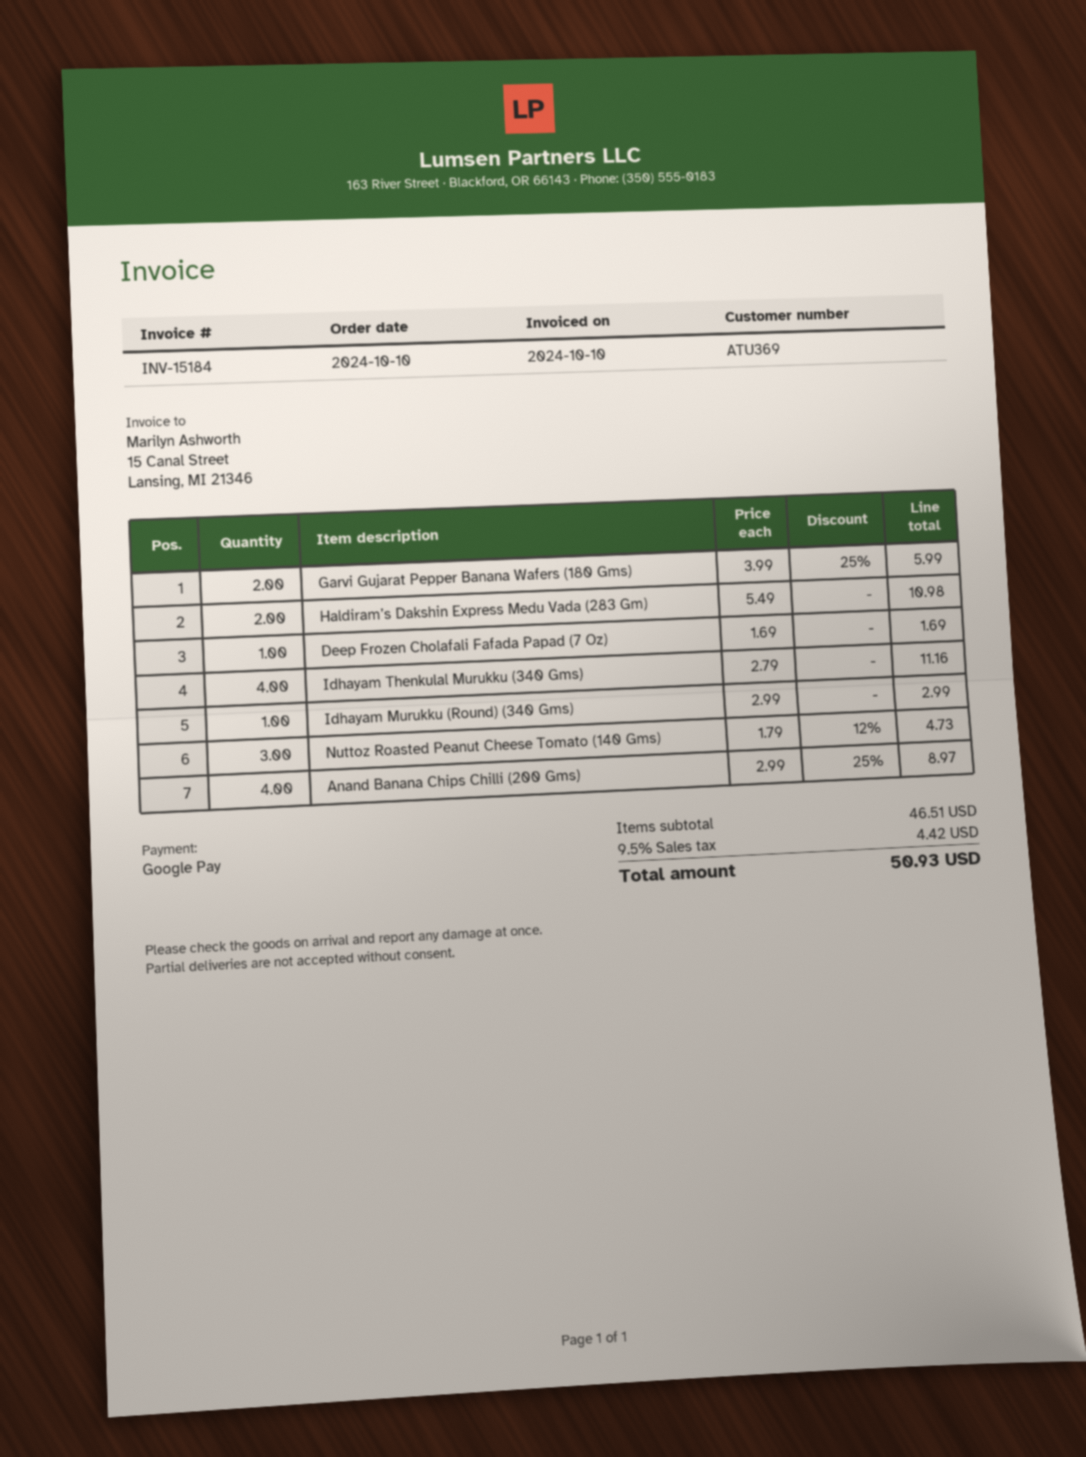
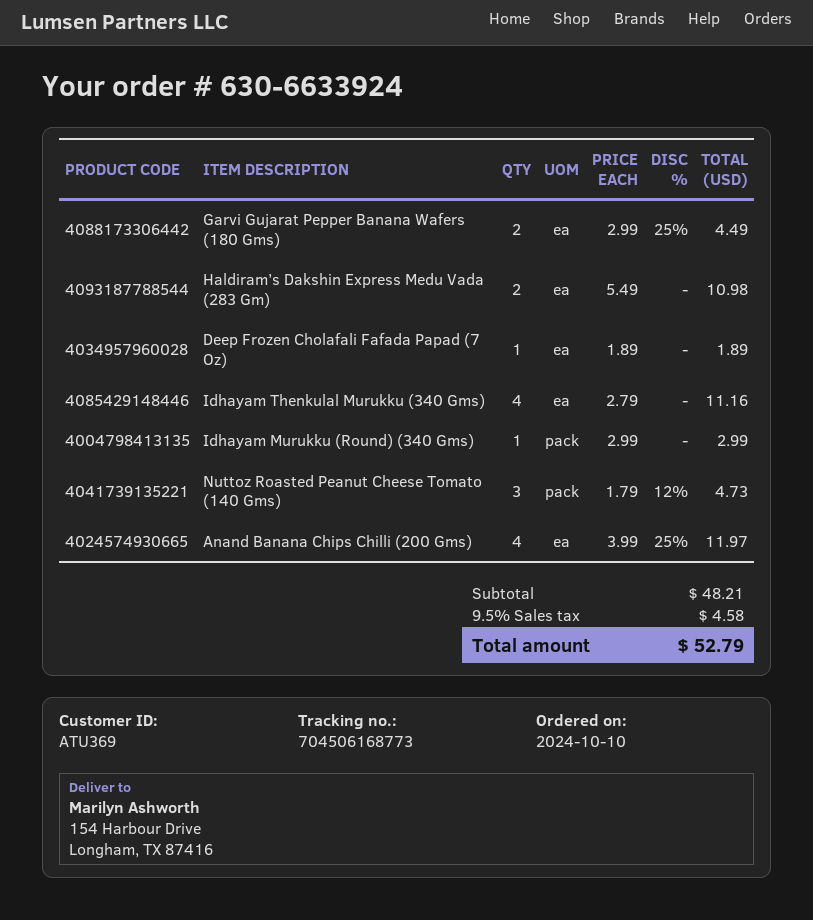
Garvi Gujarat Pepper Banana Wafers (180 Gms): 2 x 3.99 - 25% = 5.99 -> 2 x 2.99 - 25% = 4.49
Deep Frozen Cholafali Fafada Papad (7 Oz): 1 x 1.69 = 1.69 -> 1 x 1.89 = 1.89
Anand Banana Chips Chilli (200 Gms): 4 x 2.99 - 25% = 8.97 -> 4 x 3.99 - 25% = 11.97
subtotal: 46.51 -> 48.21
tax: 9.5% = 4.42 -> 9.5% = 4.58
total: 50.93 -> 52.79

